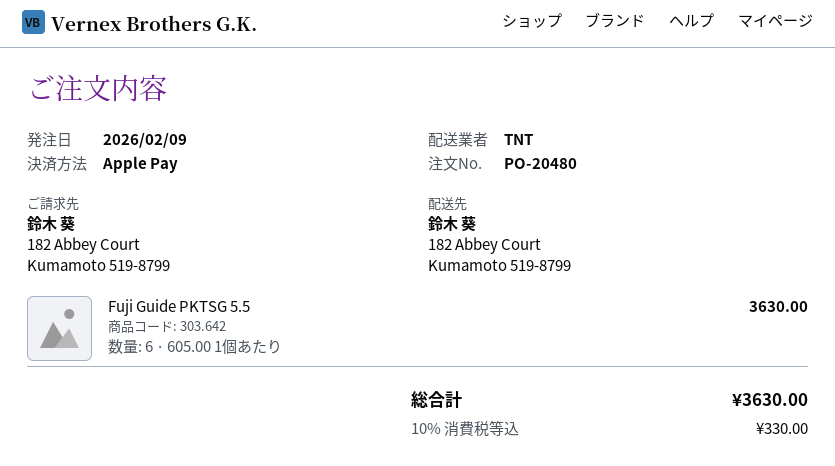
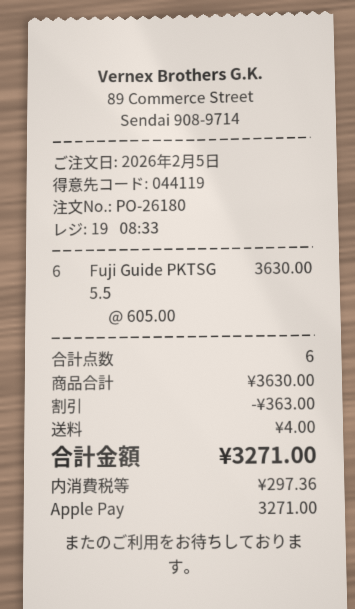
order number: PO-20480 -> PO-26180
order date: 2026-02-09 -> 2026-02-05
discount: none -> 363.00
shipping: none -> 4.00
tax: 330.00 -> 297.36
total: 3630.00 -> 3271.00

